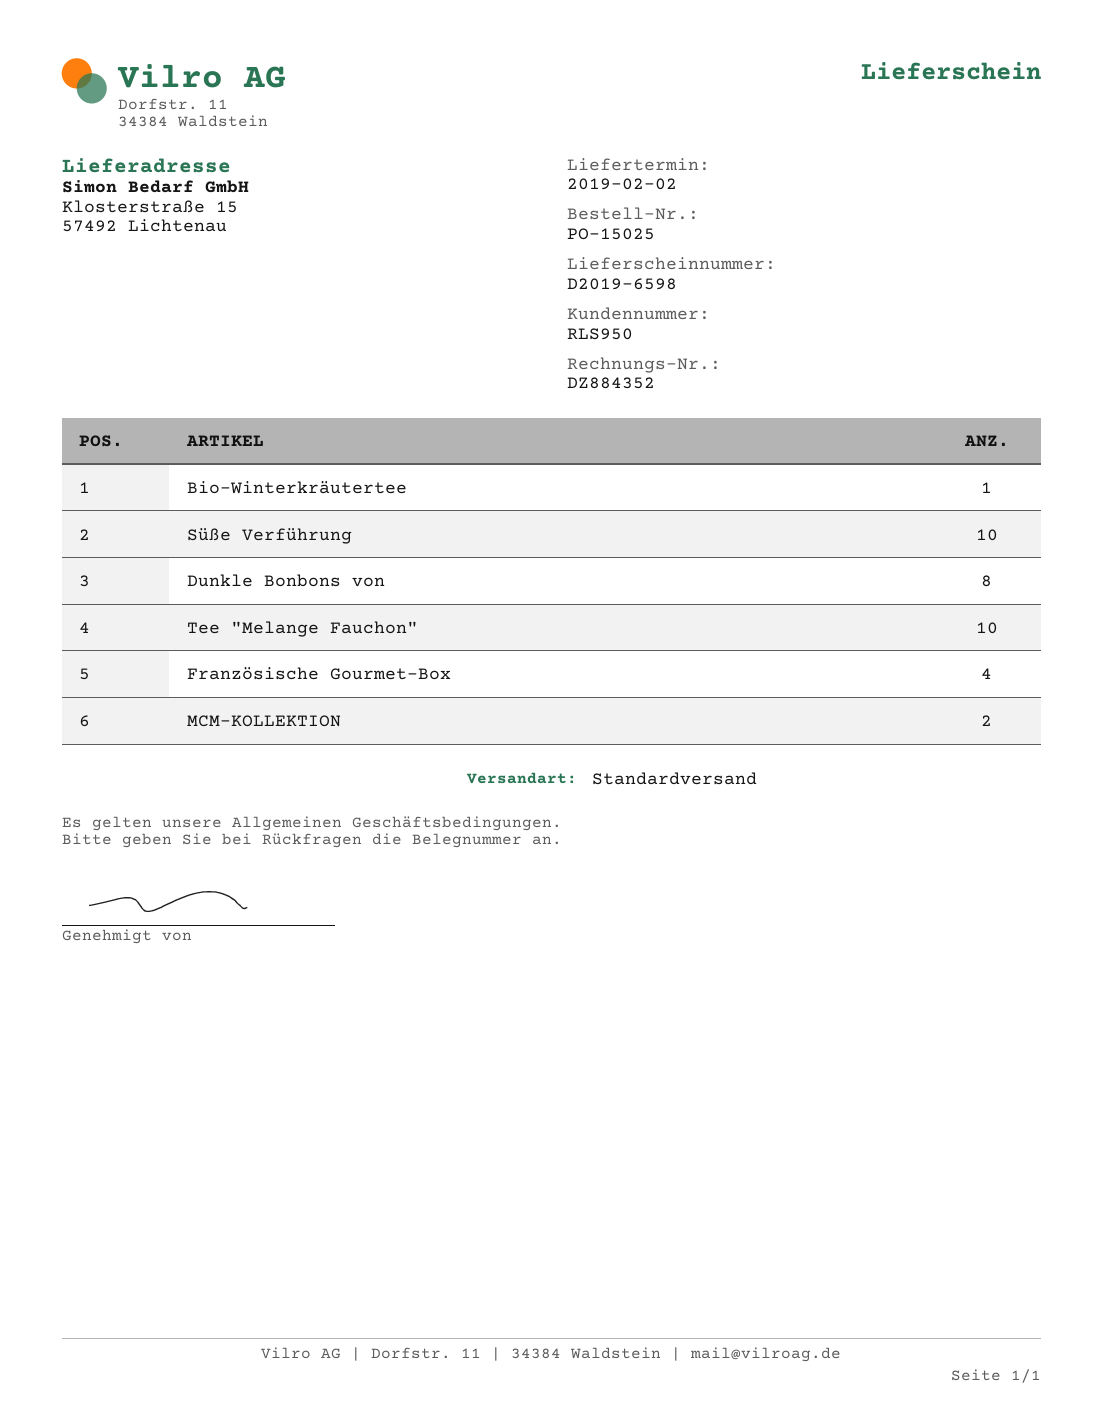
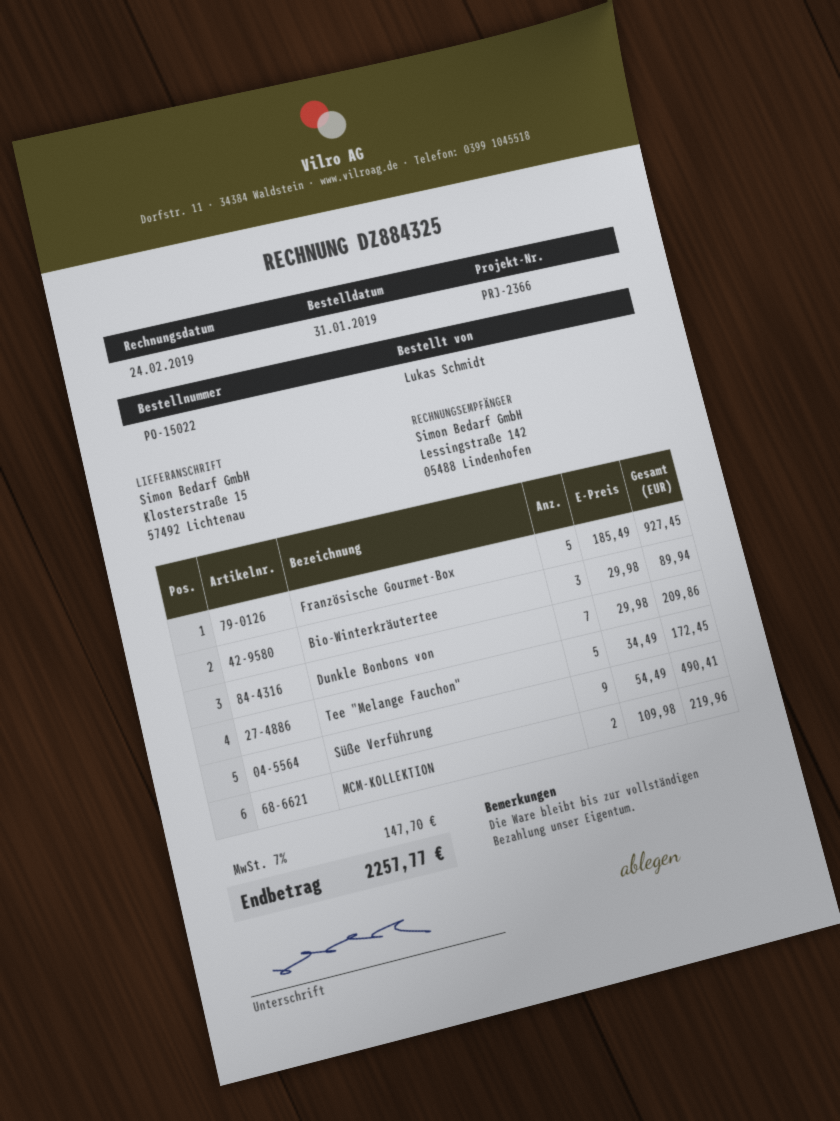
order number: PO-15025 -> PO-15022
invoice number: DZ884352 -> DZ884325
Bio-Winterkräutertee: 1 -> 3
Süße Verführung: 10 -> 9
Dunkle Bonbons von: 8 -> 7
Tee "Melange Fauchon": 10 -> 5
Französische Gourmet-Box: 4 -> 5

